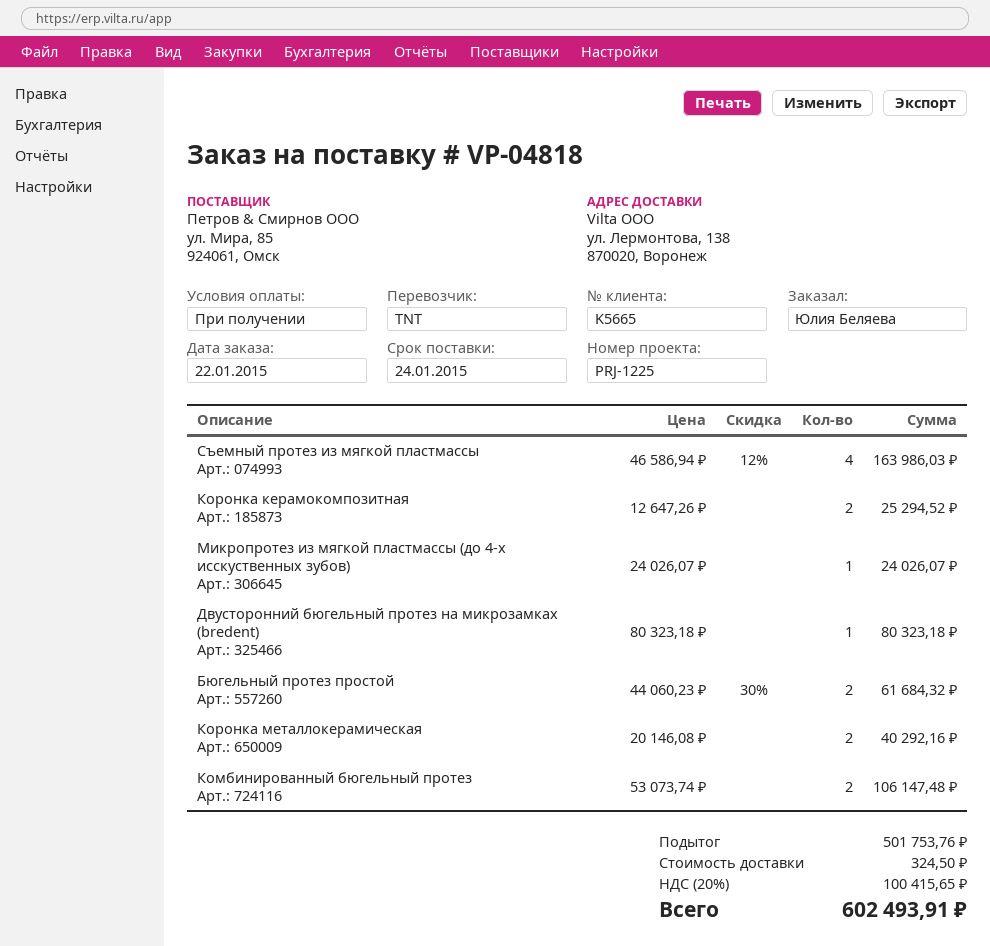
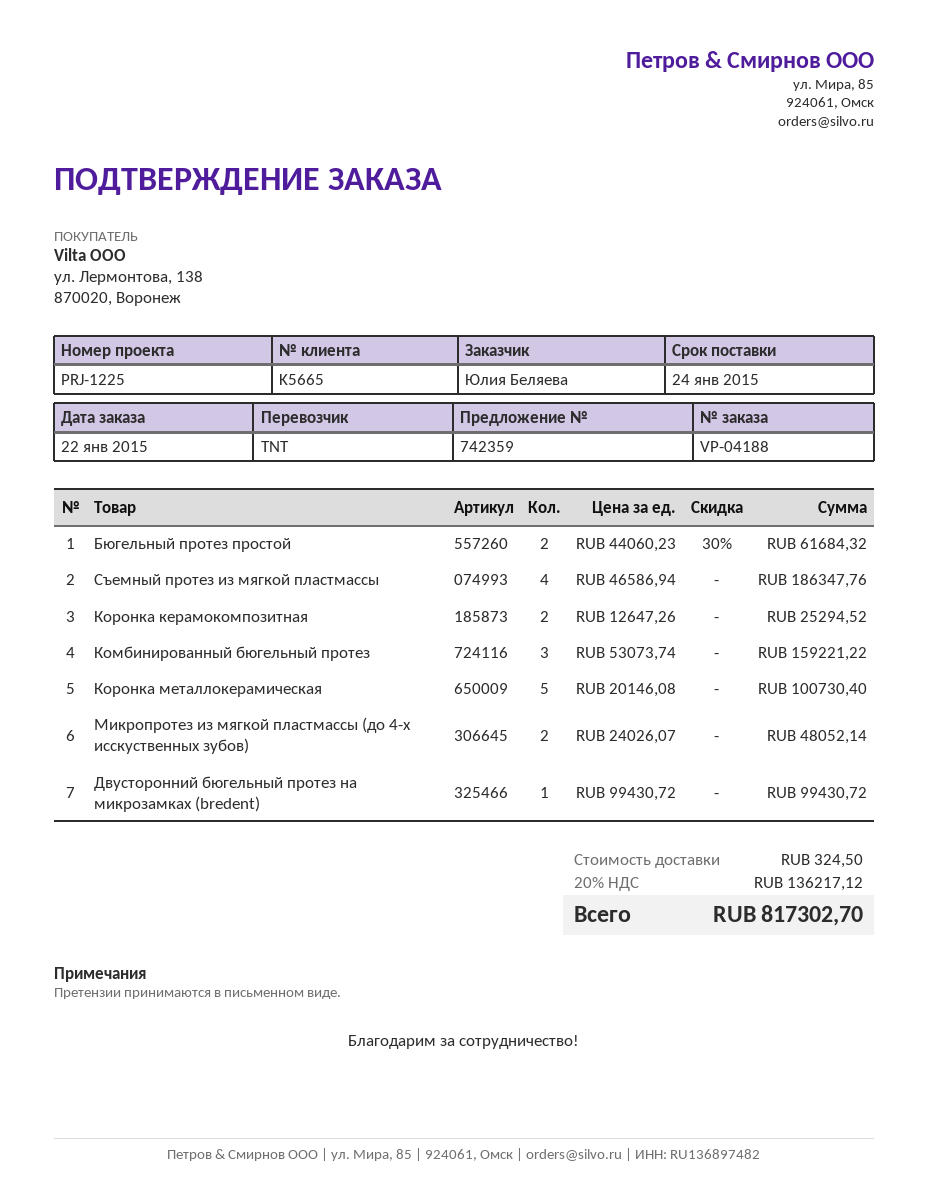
order number: VP-04818 -> VP-04188
Съемный протез из мягкой пластмассы: 4 x 46586.94 - 12% = 163986.03 -> 4 x 46586.94 = 186347.76
Микропротез из мягкой пластмассы (до 4-х исскуственных зубов): 1 x 24026.07 = 24026.07 -> 2 x 24026.07 = 48052.14
Двусторонний бюгельный протез на микрозамках (bredent): 1 x 80323.18 = 80323.18 -> 1 x 99430.72 = 99430.72
Коронка металлокерамическая: 2 x 20146.08 = 40292.16 -> 5 x 20146.08 = 100730.40
Комбинированный бюгельный протез: 2 x 53073.74 = 106147.48 -> 3 x 53073.74 = 159221.22
tax: 20% = 100415.65 -> 20% = 136217.12
total: 602493.91 -> 817302.70

